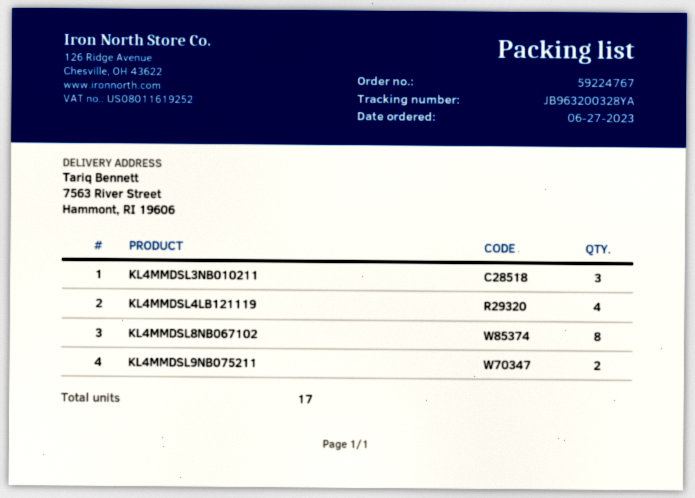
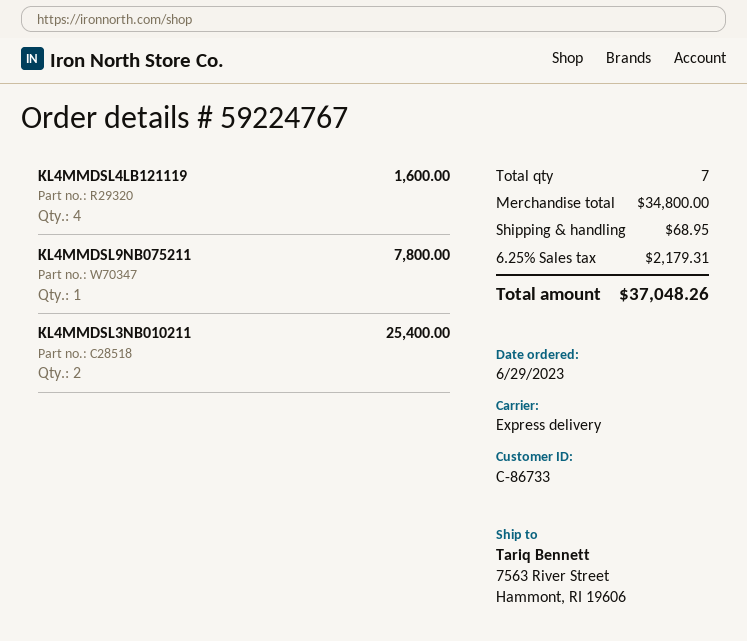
order date: 2023-06-27 -> 2023-06-29
KL4MMDSL3NB010211: 3 -> 2
KL4MMDSL8NB067102: 8 -> none
KL4MMDSL9NB075211: 2 -> 1
total quantity: 17 -> 7

